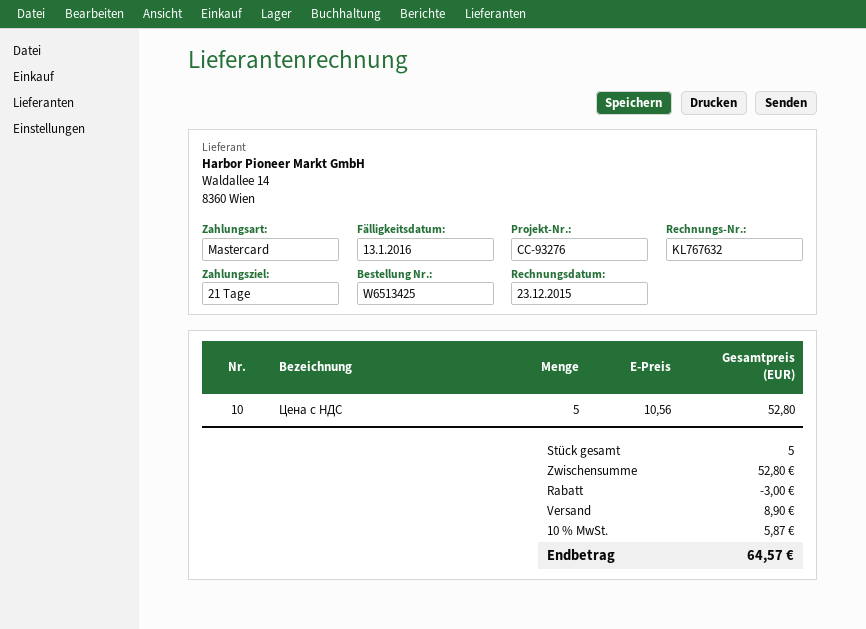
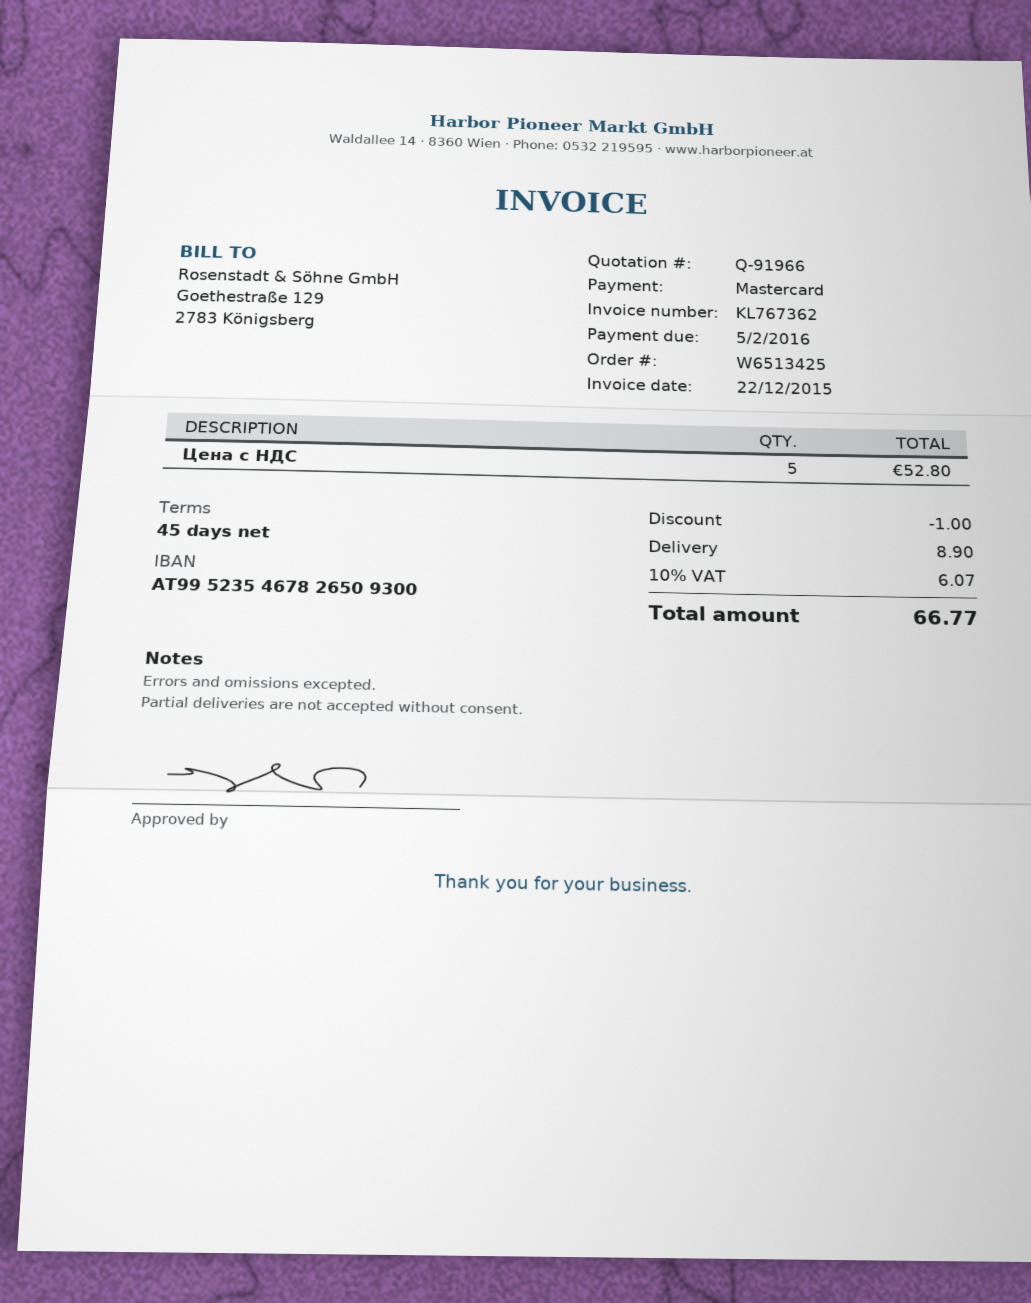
invoice number: KL767632 -> KL767362
invoice date: 2015-12-23 -> 2015-12-22
payment terms: 21 days -> 45 days
due date: 2016-01-13 -> 2016-02-05
discount: 3.00 -> 1.00
tax: 10% = 5.87 -> 10% = 6.07
total: 64.57 -> 66.77

